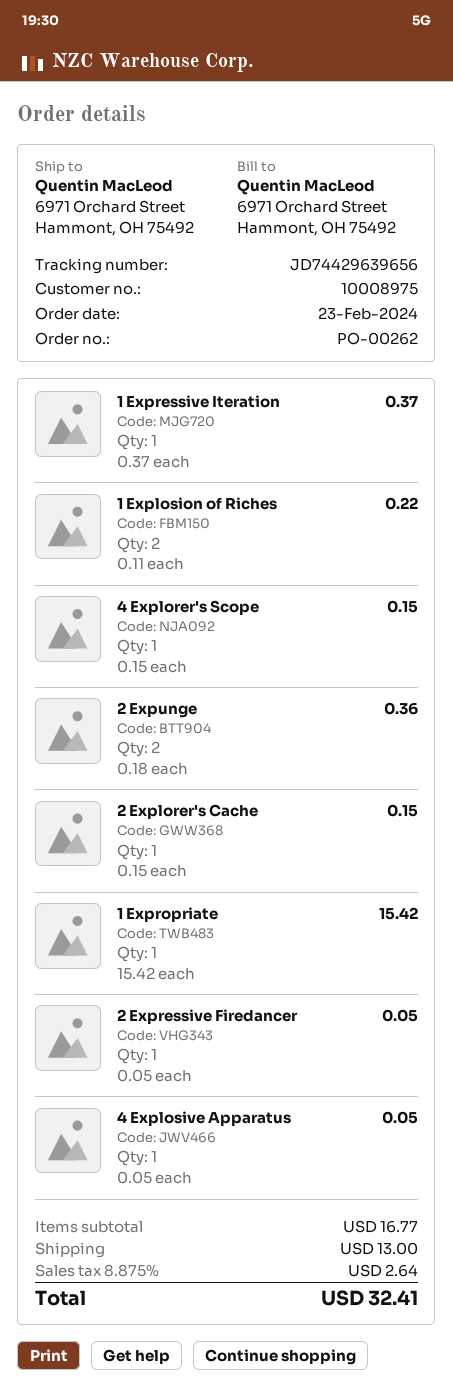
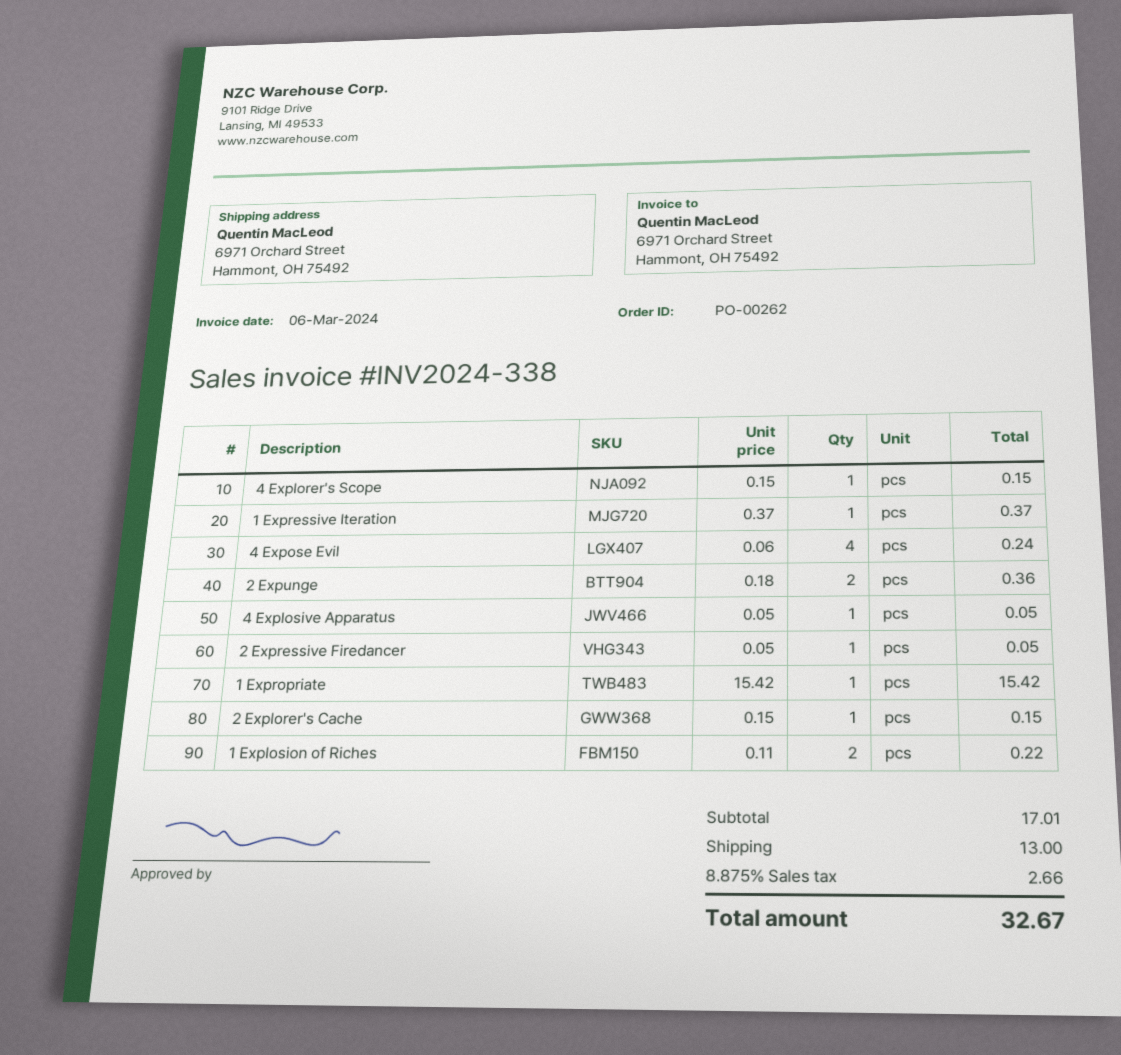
4 Expose Evil: none -> 4 x 0.06 = 0.24
subtotal: 16.77 -> 17.01
tax: 8.875% = 2.64 -> 8.875% = 2.66
total: 32.41 -> 32.67

